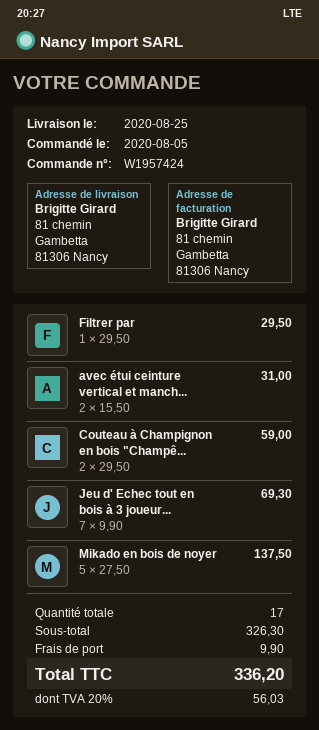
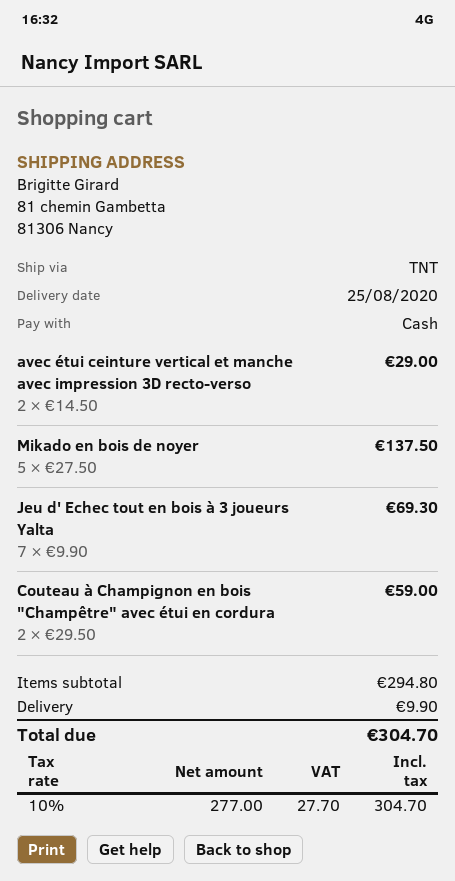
Filtrer par: 1 x 29.50 = 29.50 -> none
avec étui ceinture vertical et manch...: 2 x 15.50 = 31.00 -> 2 x 14.50 = 29.00
subtotal: 326.30 -> 294.80
tax: 20% = 56.03 -> 10% = 27.70
total: 336.20 -> 304.70

